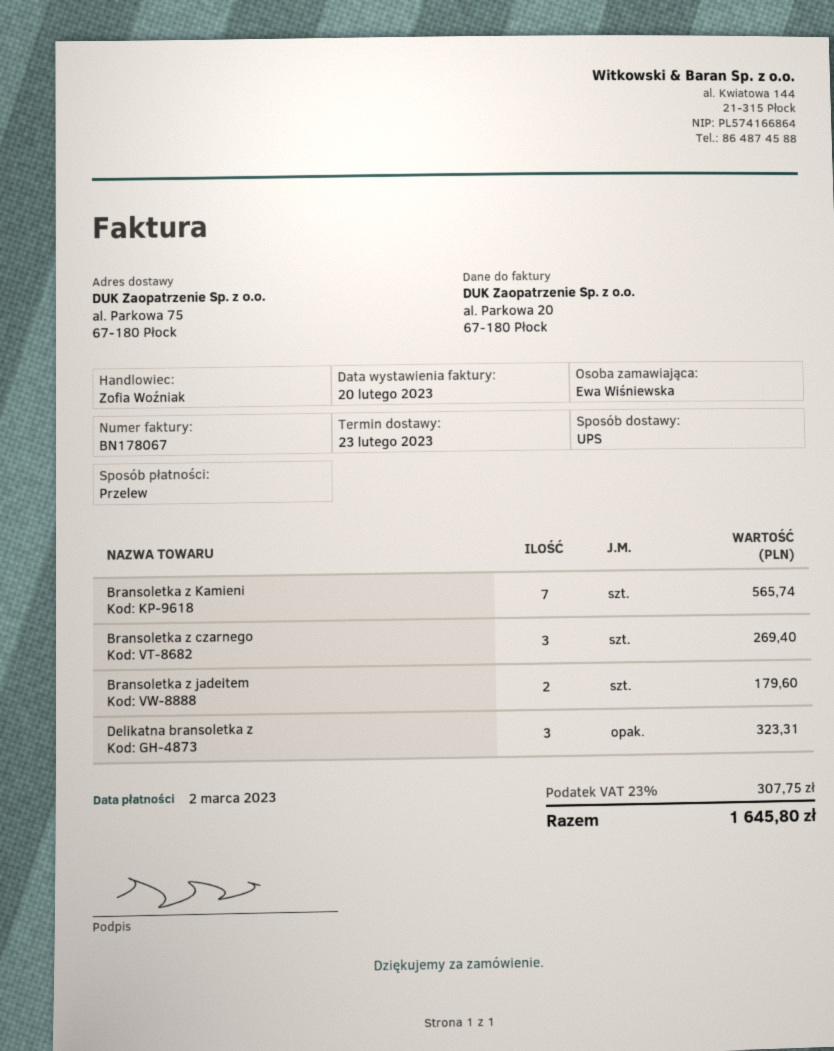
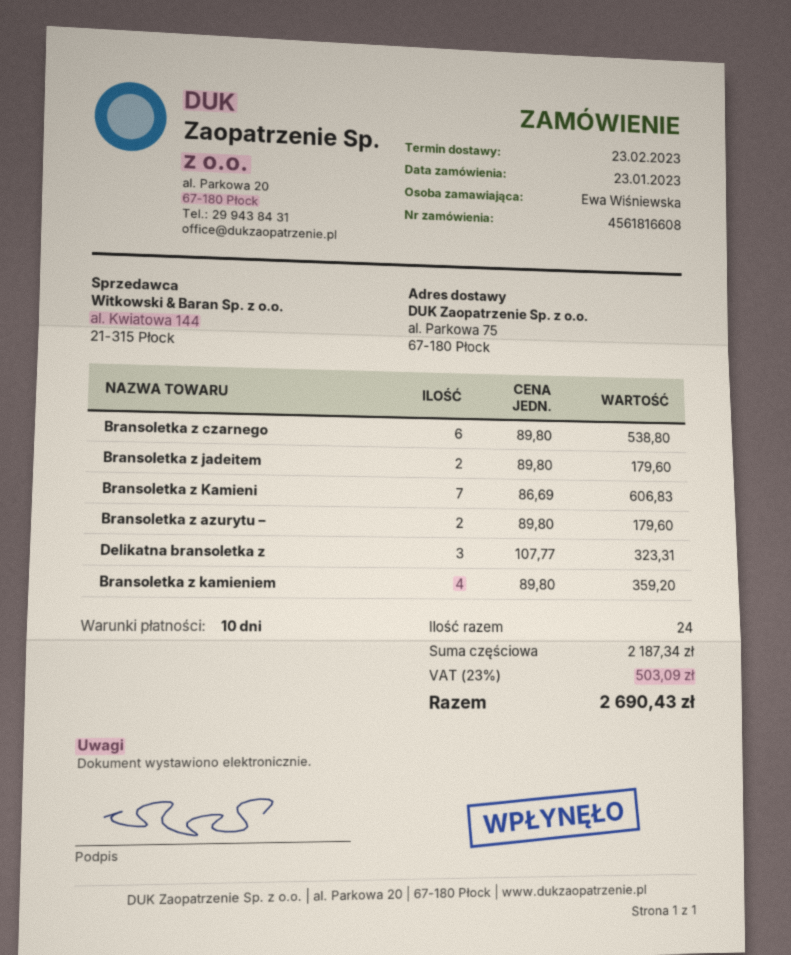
Bransoletka z Kamieni: 7 for 565.74 -> 7 for 606.83
Bransoletka z czarnego: 3 for 269.40 -> 6 for 538.80
Bransoletka z azurytu –: none -> 2 for 179.60
Bransoletka z kamieniem: none -> 4 for 359.20
tax: 23% = 307.75 -> 23% = 503.09
total: 1645.80 -> 2690.43

